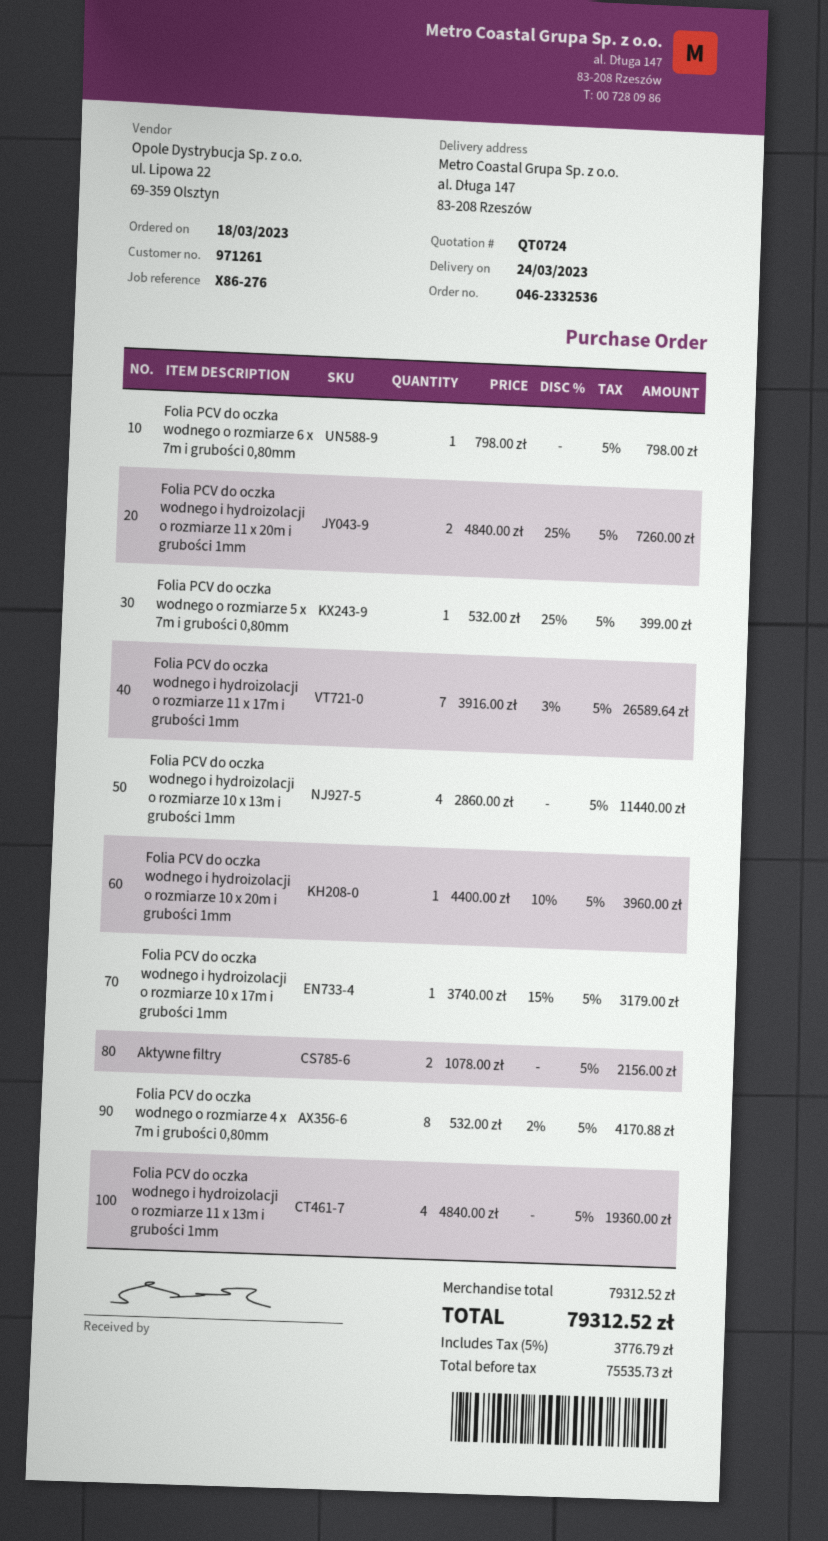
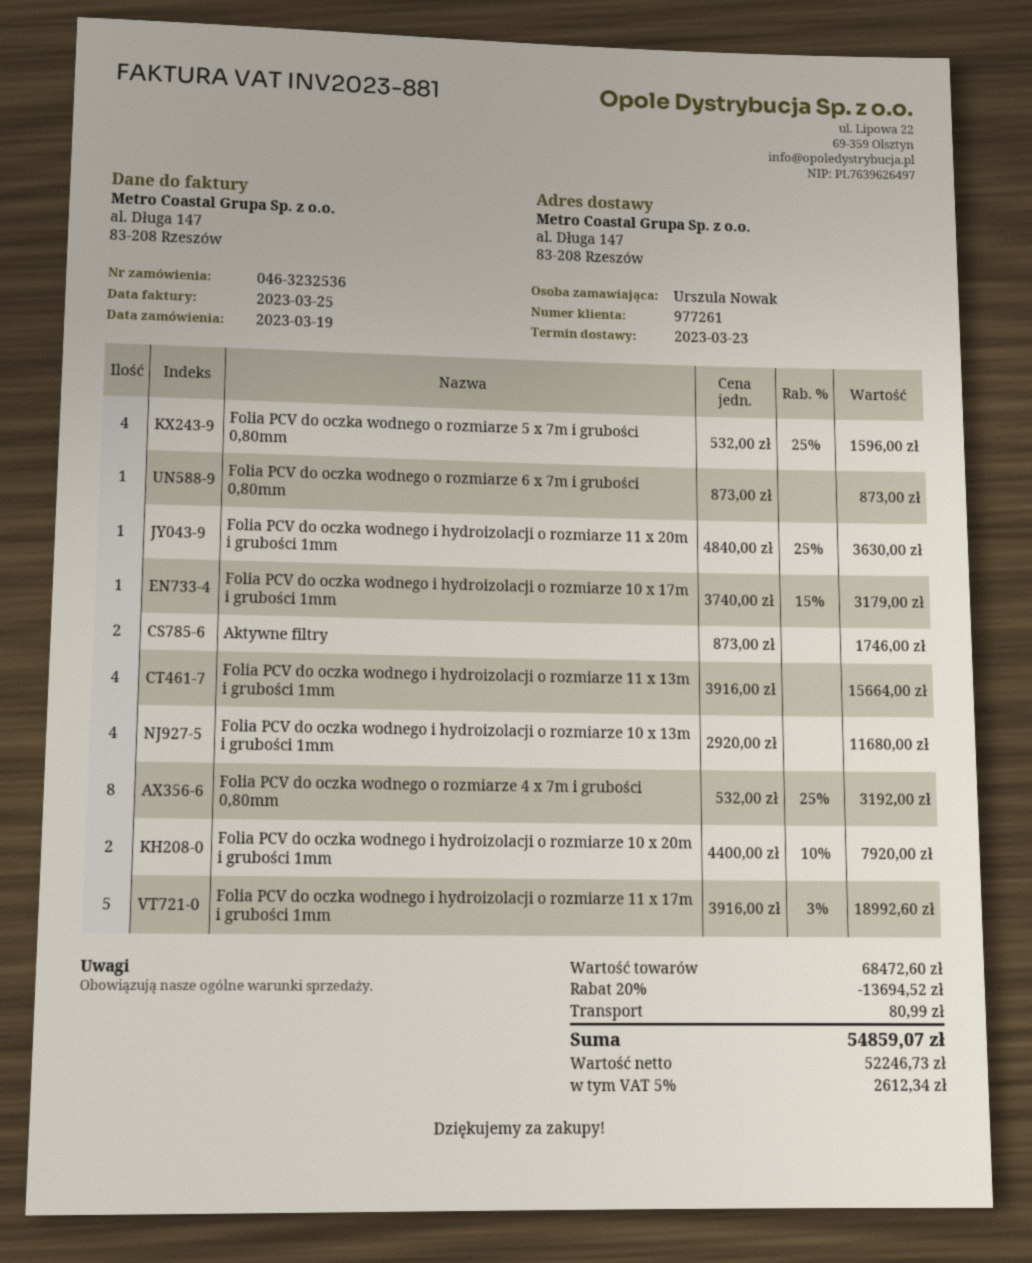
order number: 046-2332536 -> 046-3232536
order date: 2023-03-18 -> 2023-03-19
delivery date: 2023-03-24 -> 2023-03-23
customer number: 971261 -> 977261
Folia PCV do oczka wodnego o rozmiarze 6 x 7m i grubości 0,80mm: 1 x 798.00 = 798.00 -> 1 x 873.00 = 873.00
Folia PCV do oczka wodnego i hydroizolacji o rozmiarze 11 x 20m i grubości 1mm: 2 x 4840.00 - 25% = 7260.00 -> 1 x 4840.00 - 25% = 3630.00
Folia PCV do oczka wodnego o rozmiarze 5 x 7m i grubości 0,80mm: 1 x 532.00 - 25% = 399.00 -> 4 x 532.00 - 25% = 1596.00
Folia PCV do oczka wodnego i hydroizolacji o rozmiarze 11 x 17m i grubości 1mm: 7 x 3916.00 - 3% = 26589.64 -> 5 x 3916.00 - 3% = 18992.60
Folia PCV do oczka wodnego i hydroizolacji o rozmiarze 10 x 13m i grubości 1mm: 4 x 2860.00 = 11440.00 -> 4 x 2920.00 = 11680.00
Folia PCV do oczka wodnego i hydroizolacji o rozmiarze 10 x 20m i grubości 1mm: 1 x 4400.00 - 10% = 3960.00 -> 2 x 4400.00 - 10% = 7920.00
Aktywne filtry: 2 x 1078.00 = 2156.00 -> 2 x 873.00 = 1746.00
Folia PCV do oczka wodnego o rozmiarze 4 x 7m i grubości 0,80mm: 8 x 532.00 - 2% = 4170.88 -> 8 x 532.00 - 25% = 3192.00
Folia PCV do oczka wodnego i hydroizolacji o rozmiarze 11 x 13m i grubości 1mm: 4 x 4840.00 = 19360.00 -> 4 x 3916.00 = 15664.00
subtotal: 79312.52 -> 68472.60
discount: none -> 20% = 13694.52
shipping: none -> 80.99
net: 75535.73 -> 52246.73
tax: 5% = 3776.79 -> 5% = 2612.34
total: 79312.52 -> 54859.07

